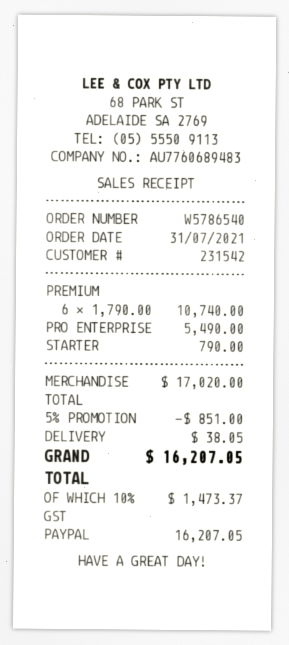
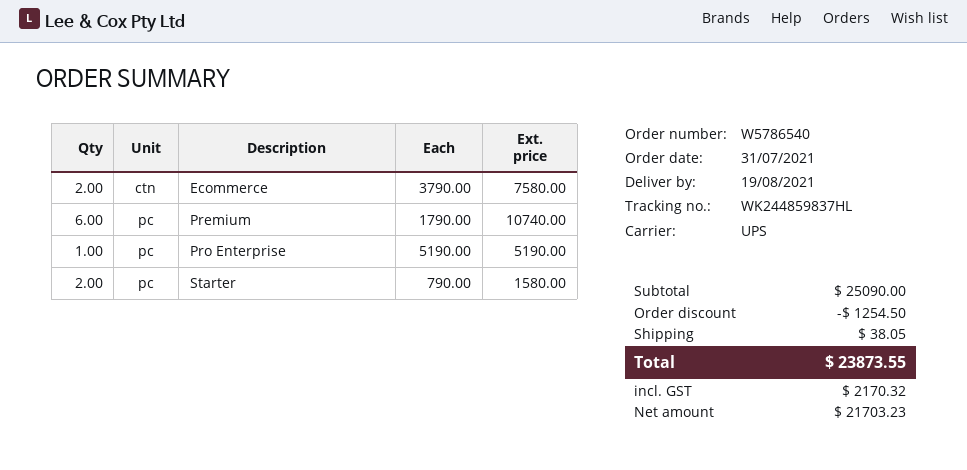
PRO ENTERPRISE: 1 x 5490.00 = 5490.00 -> 1 x 5190.00 = 5190.00
STARTER: 1 x 790.00 = 790.00 -> 2 x 790.00 = 1580.00
Ecommerce: none -> 2 x 3790.00 = 7580.00
subtotal: 17020.00 -> 25090.00
discount: 851.00 -> 1254.50
tax: 1473.37 -> 2170.32
total: 16207.05 -> 23873.55

